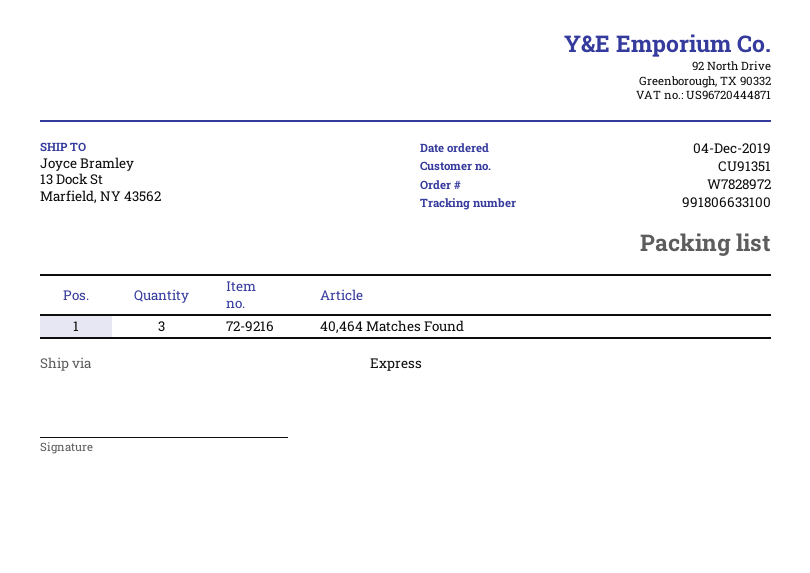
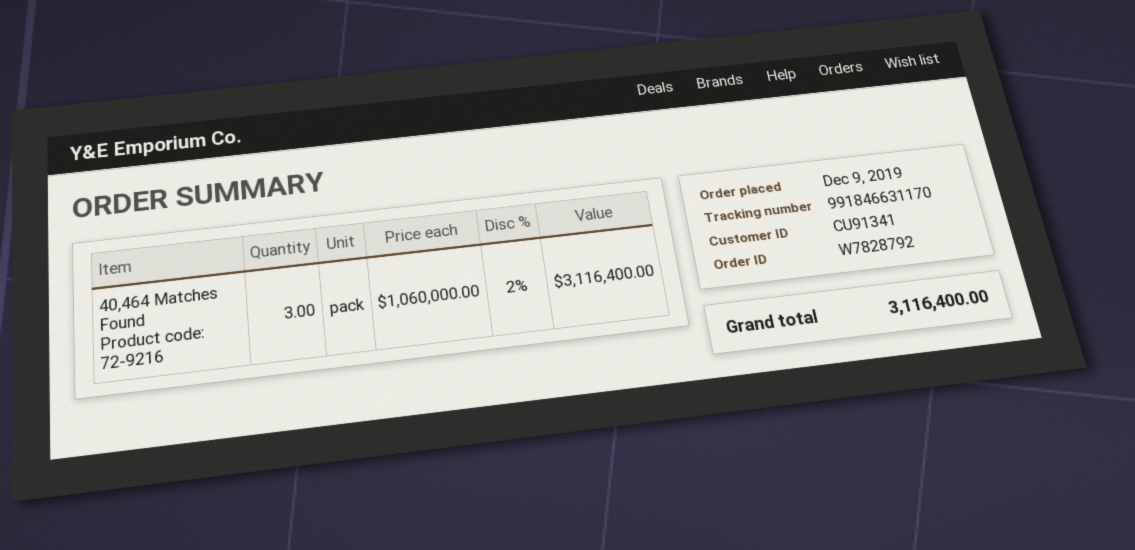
order number: W7828972 -> W7828792
order date: 2019-12-04 -> 2019-12-09
customer number: CU91351 -> CU91341
tracking number: 991806633100 -> 991846631170

